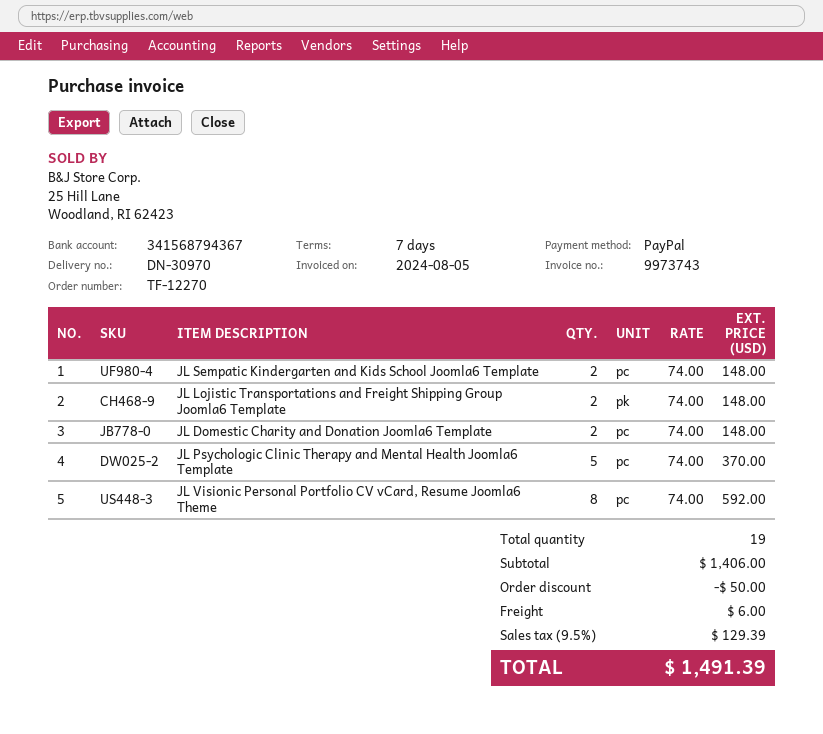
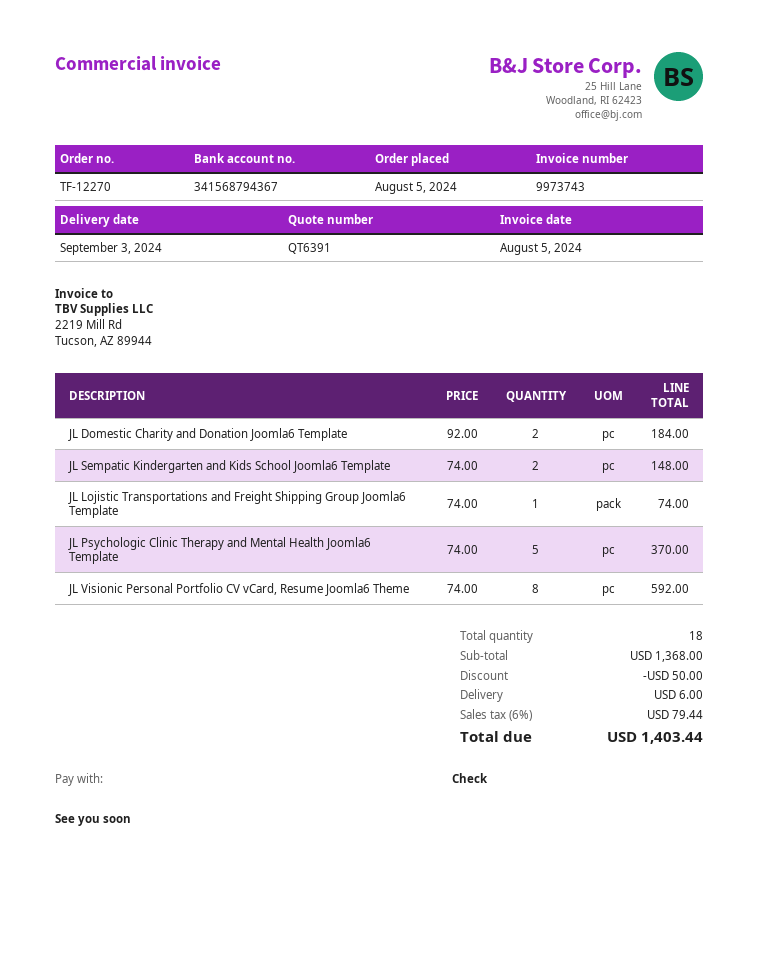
payment method: PayPal -> cheque
JL Lojistic Transportations and Freight Shipping Group Joomla6 Template: 2 x 74.00 = 148.00 -> 1 x 74.00 = 74.00
JL Domestic Charity and Donation Joomla6 Template: 2 x 74.00 = 148.00 -> 2 x 92.00 = 184.00
total quantity: 19 -> 18
subtotal: 1406.00 -> 1368.00
tax: 9.5% = 129.39 -> 6% = 79.44
total: 1491.39 -> 1403.44

